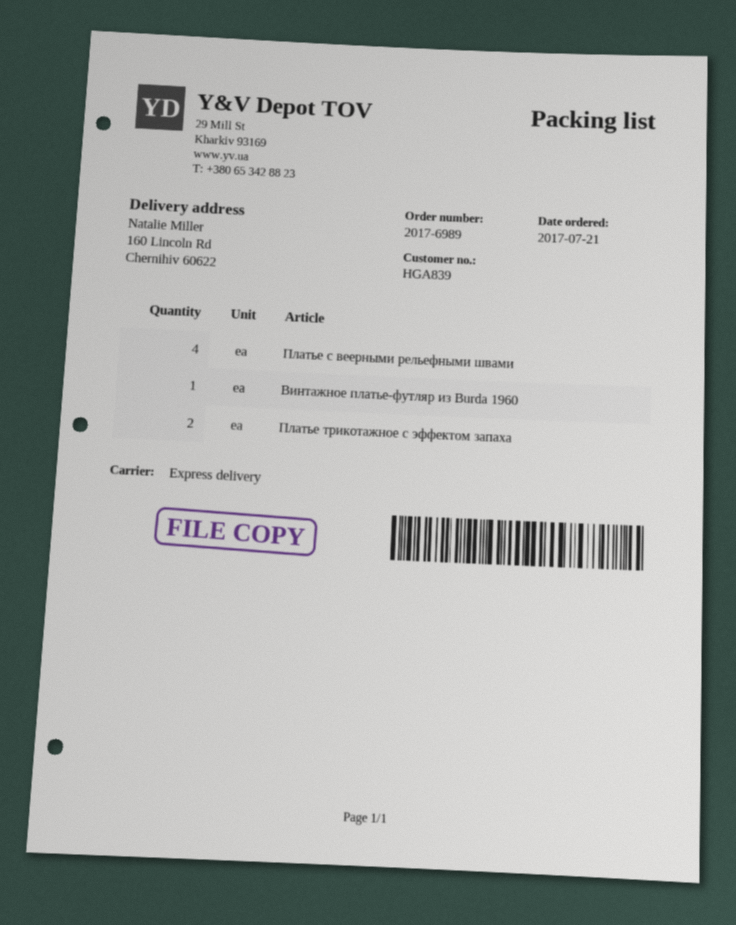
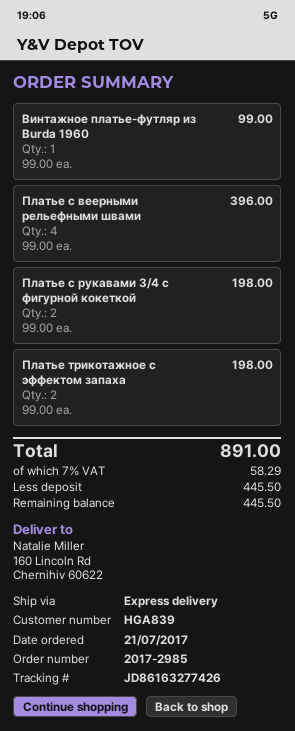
order number: 2017-6989 -> 2017-2985
Платье с рукавами 3/4 с фигурной кокеткой: none -> 2

